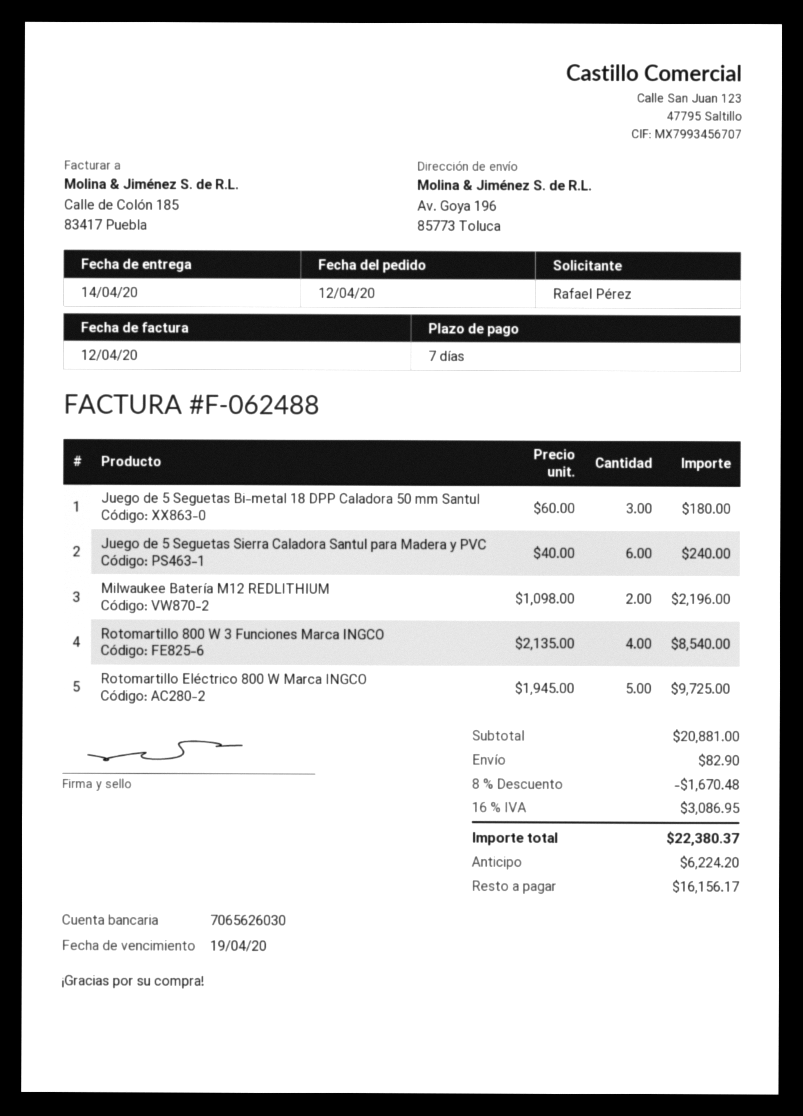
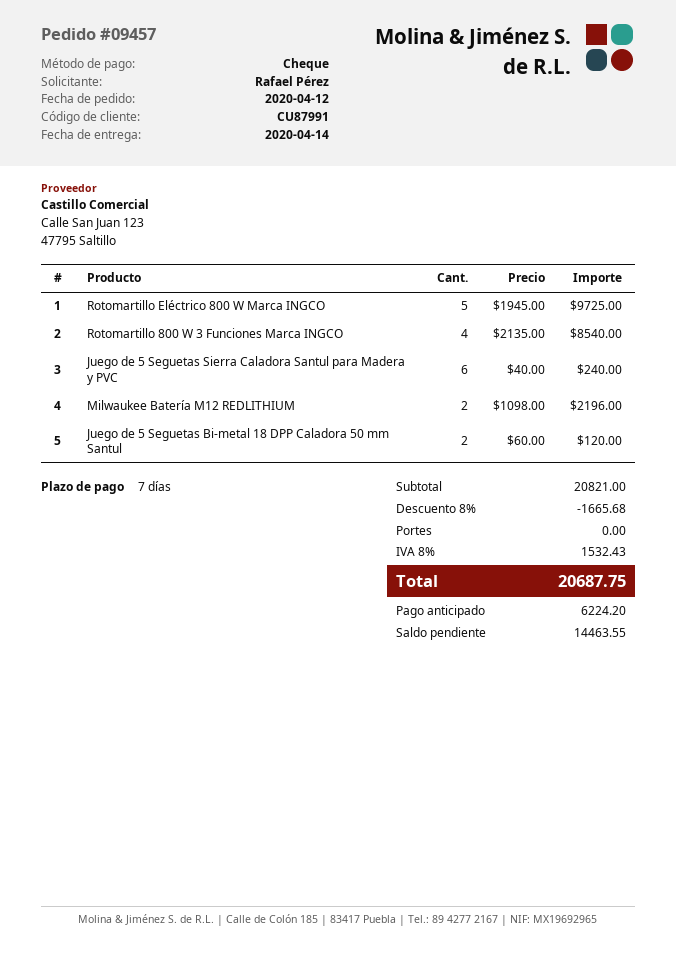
Juego de 5 Seguetas Bi-metal 18 DPP Caladora 50 mm Santul: 3 x 60.00 = 180.00 -> 2 x 60.00 = 120.00
subtotal: 20881.00 -> 20821.00
discount: 8% = 1670.48 -> 8% = 1665.68
shipping: 82.90 -> 0.00
tax: 16% = 3086.95 -> 8% = 1532.43
total: 22380.37 -> 20687.75
balance: 16156.17 -> 14463.55

